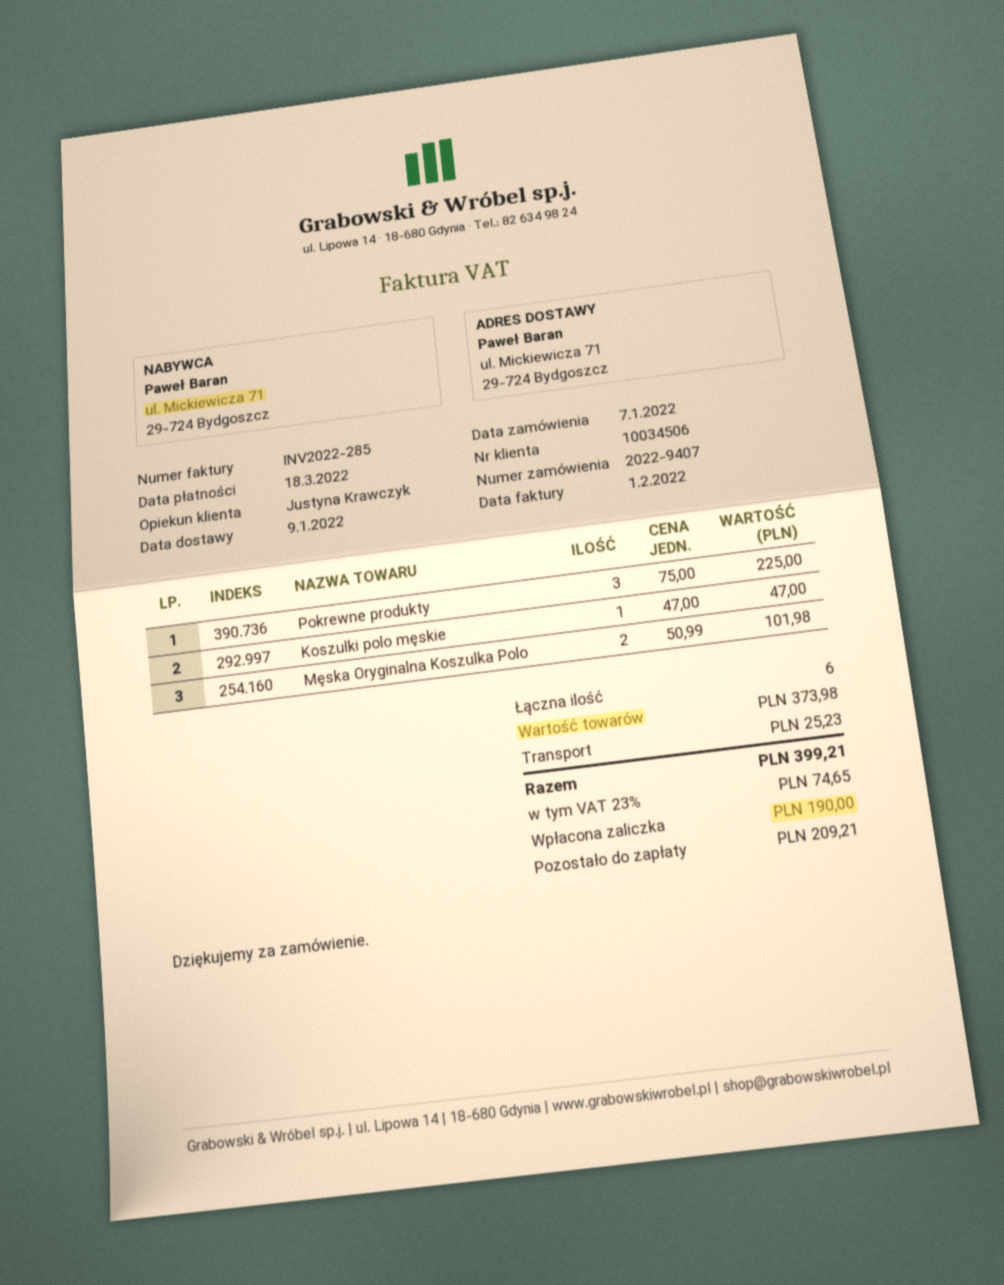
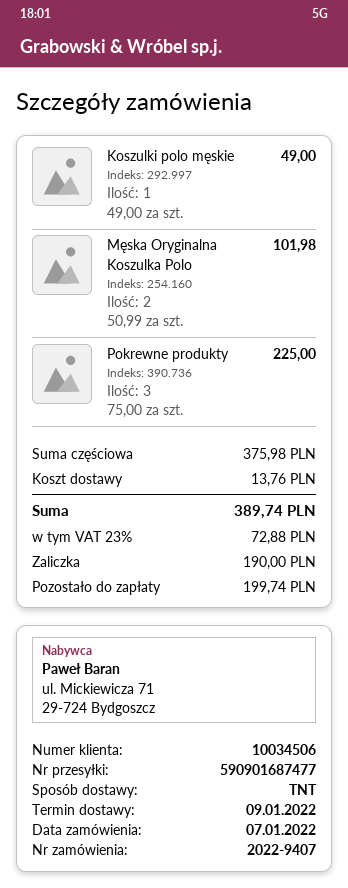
Koszulki polo męskie: 1 x 47.00 = 47.00 -> 1 x 49.00 = 49.00
subtotal: 373.98 -> 375.98
shipping: 25.23 -> 13.76
tax: 23% = 74.65 -> 23% = 72.88
total: 399.21 -> 389.74
balance: 209.21 -> 199.74

